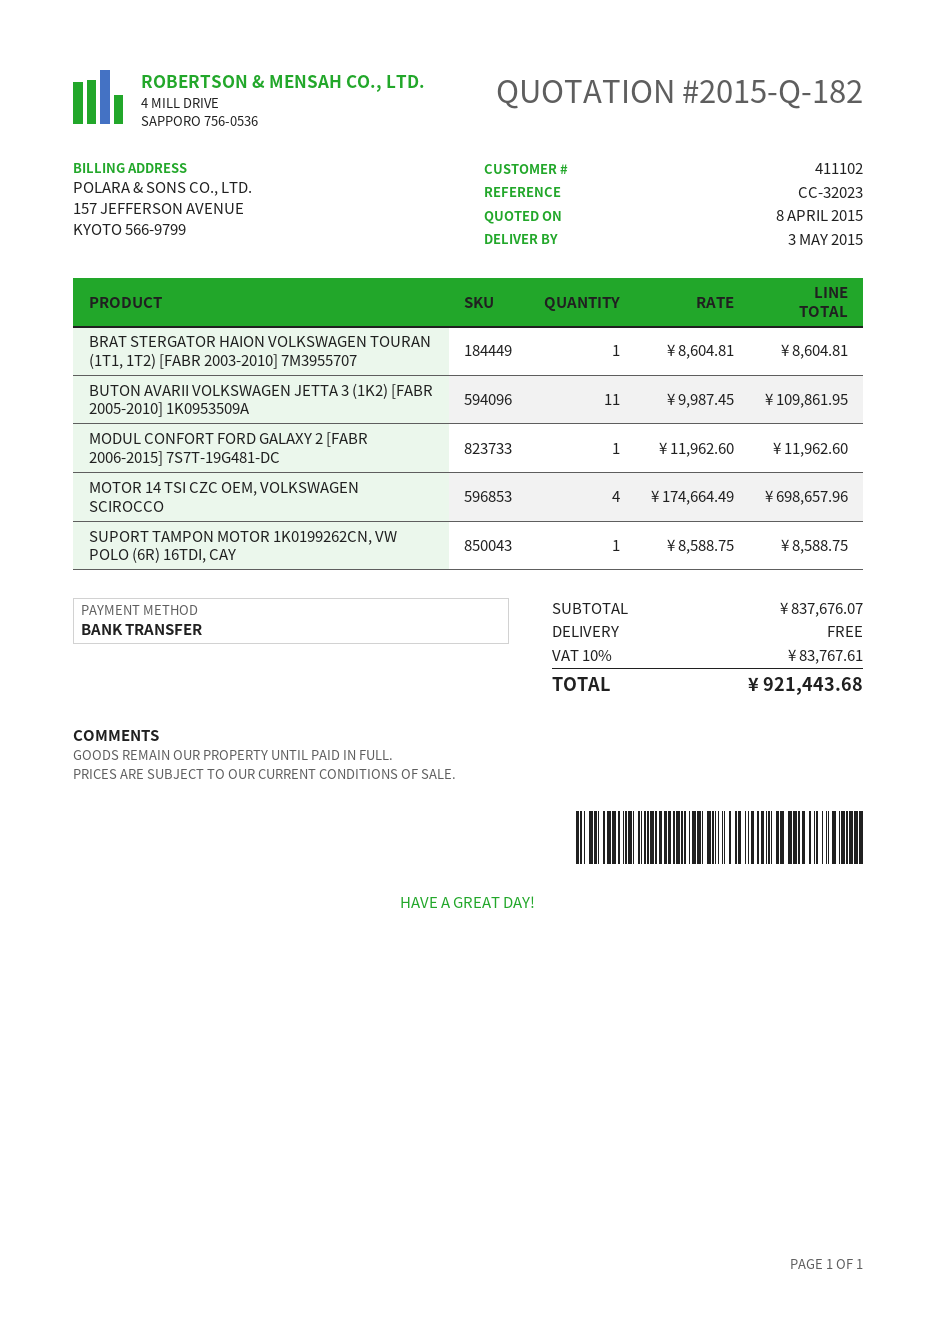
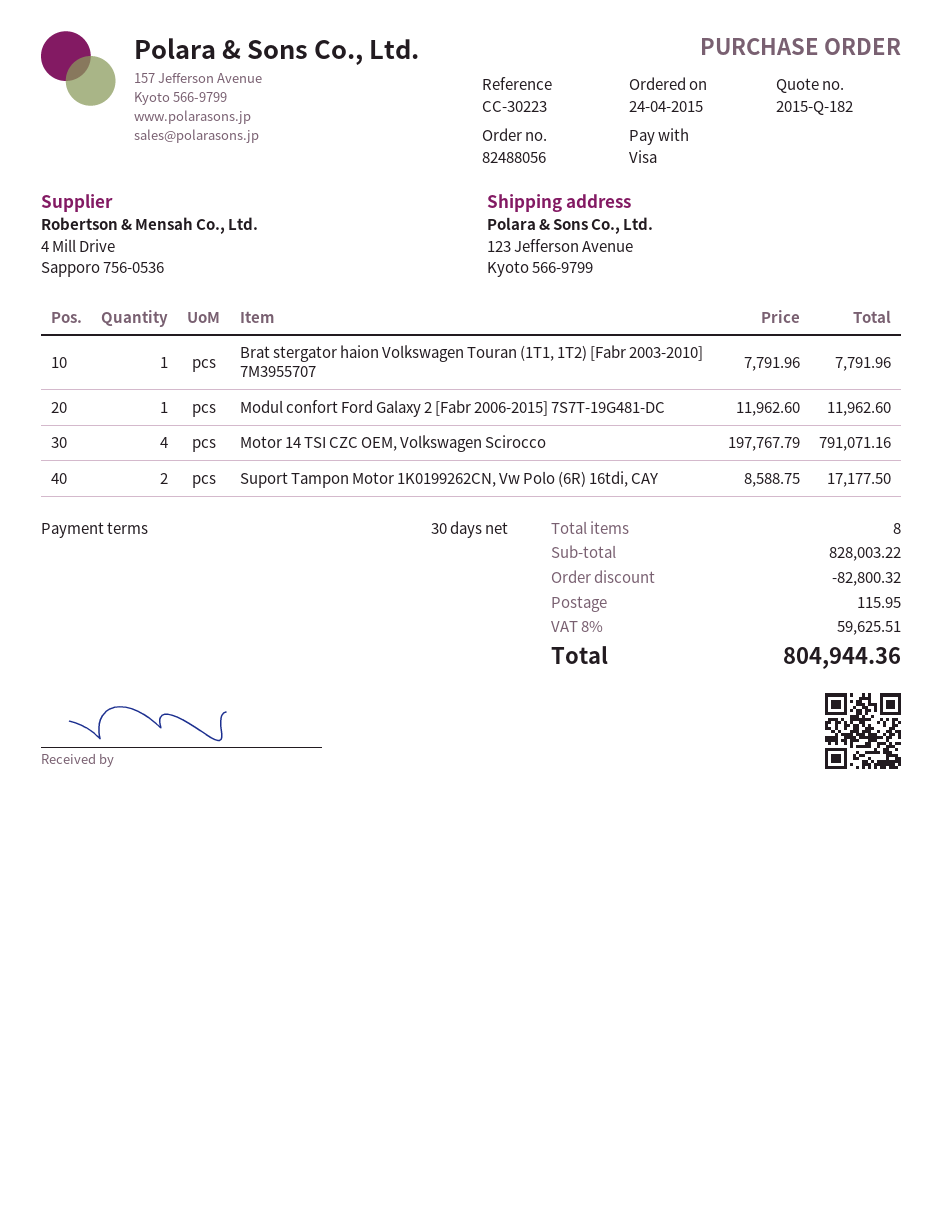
reference: CC-32023 -> CC-30223
payment method: bank transfer -> Visa
BRAT STERGATOR HAION VOLKSWAGEN TOURAN (1T1, 1T2) [FABR 2003-2010] 7M3955707: 1 x 8604.81 = 8604.81 -> 1 x 7791.96 = 7791.96
BUTON AVARII VOLKSWAGEN JETTA 3 (1K2) [FABR 2005-2010] 1K0953509A: 11 x 9987.45 = 109861.95 -> none
MOTOR 14 TSI CZC OEM, VOLKSWAGEN SCIROCCO: 4 x 174664.49 = 698657.96 -> 4 x 197767.79 = 791071.16
SUPORT TAMPON MOTOR 1K0199262CN, VW POLO (6R) 16TDI, CAY: 1 x 8588.75 = 8588.75 -> 2 x 8588.75 = 17177.50
subtotal: 837676.07 -> 828003.22
discount: none -> 82800.32
shipping: 0.00 -> 115.95
tax: 10% = 83767.61 -> 8% = 59625.51
total: 921443.68 -> 804944.36

